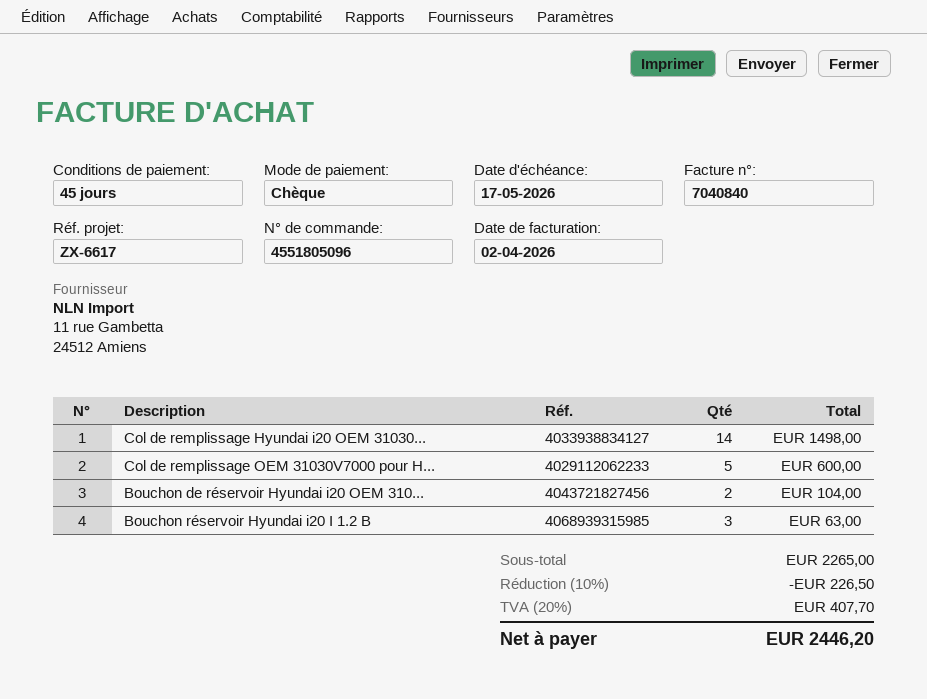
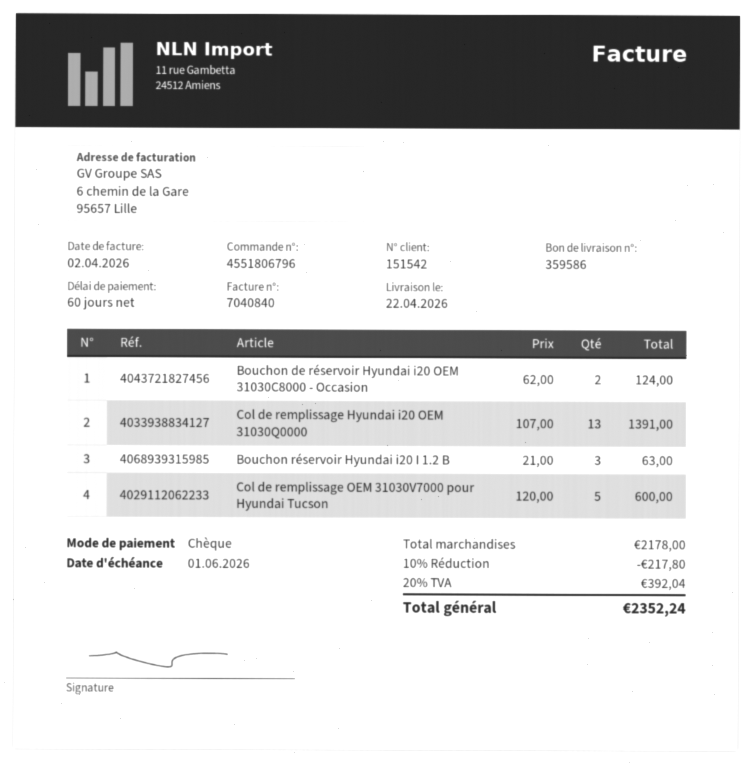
order number: 4551805096 -> 4551806796
payment terms: 45 days -> 60 days
due date: 2026-05-17 -> 2026-06-01
Col de remplissage Hyundai i20 OEM 31030...: 14 for 1498.00 -> 13 for 1391.00
Bouchon de réservoir Hyundai i20 OEM 310...: 2 for 104.00 -> 2 for 124.00
subtotal: 2265.00 -> 2178.00
discount: 10% = 226.50 -> 10% = 217.80
tax: 20% = 407.70 -> 20% = 392.04
total: 2446.20 -> 2352.24

